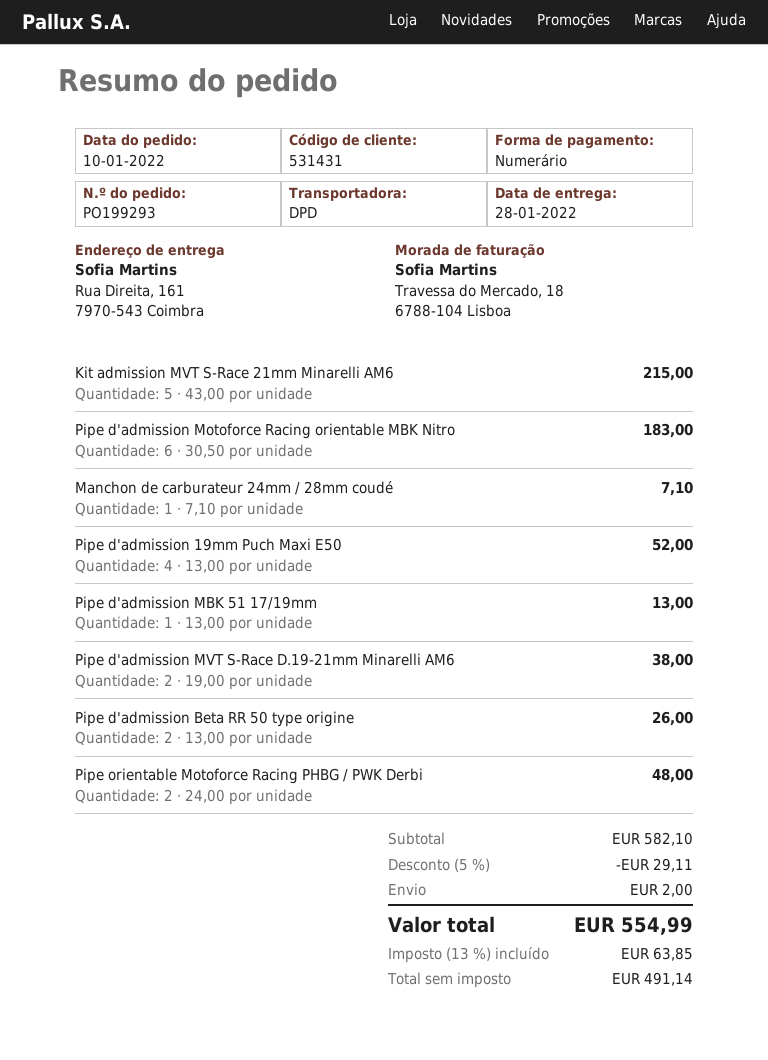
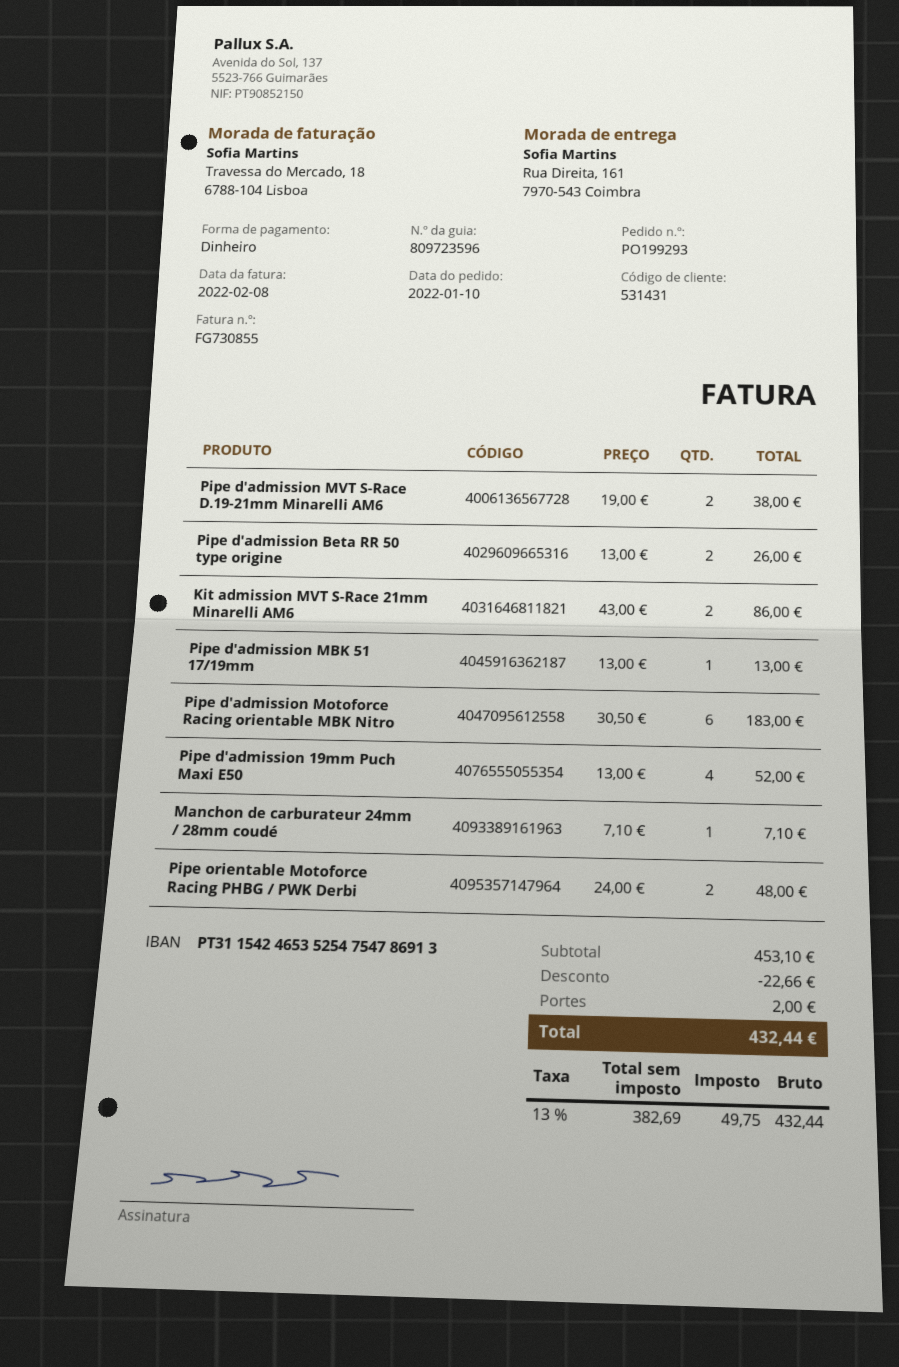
Kit admission MVT S-Race 21mm Minarelli AM6: 5 x 43.00 = 215.00 -> 2 x 43.00 = 86.00
subtotal: 582.10 -> 453.10
discount: 29.11 -> 22.66
net: 491.14 -> 382.69
tax: 13% = 63.85 -> 13% = 49.75
total: 554.99 -> 432.44

